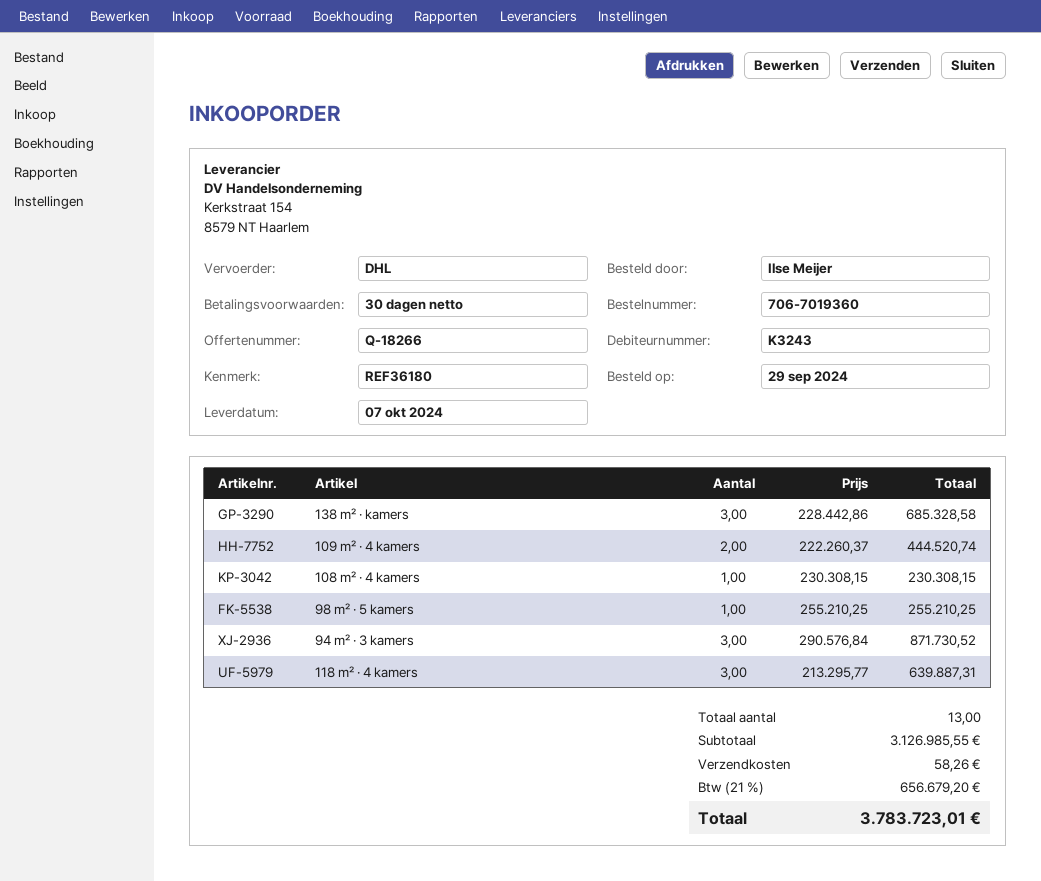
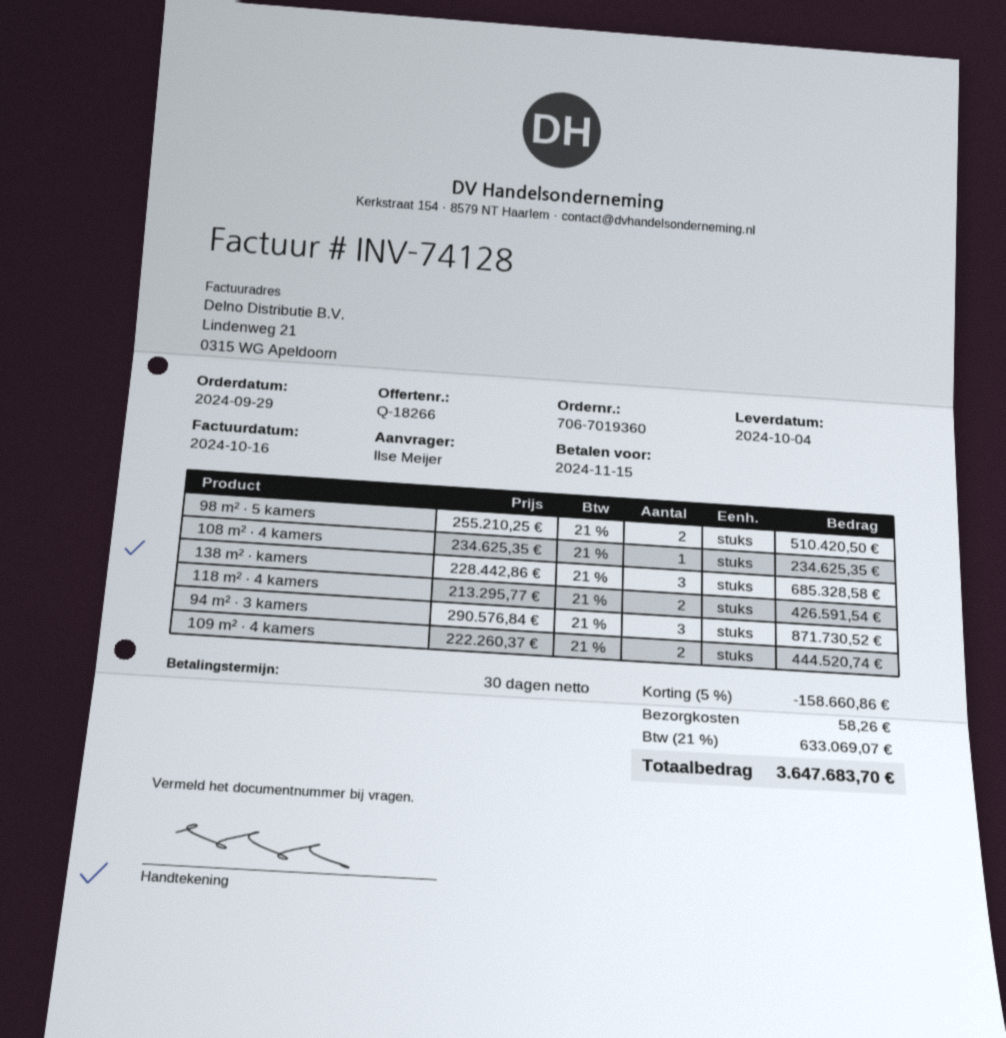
delivery date: 2024-10-07 -> 2024-10-04
108 m² · 4 kamers: 1 x 230308.15 = 230308.15 -> 1 x 234625.35 = 234625.35
98 m² · 5 kamers: 1 x 255210.25 = 255210.25 -> 2 x 255210.25 = 510420.50
118 m² · 4 kamers: 3 x 213295.77 = 639887.31 -> 2 x 213295.77 = 426591.54
discount: none -> 5% = 158660.86
tax: 21% = 656679.20 -> 21% = 633069.07
total: 3783723.01 -> 3647683.70

